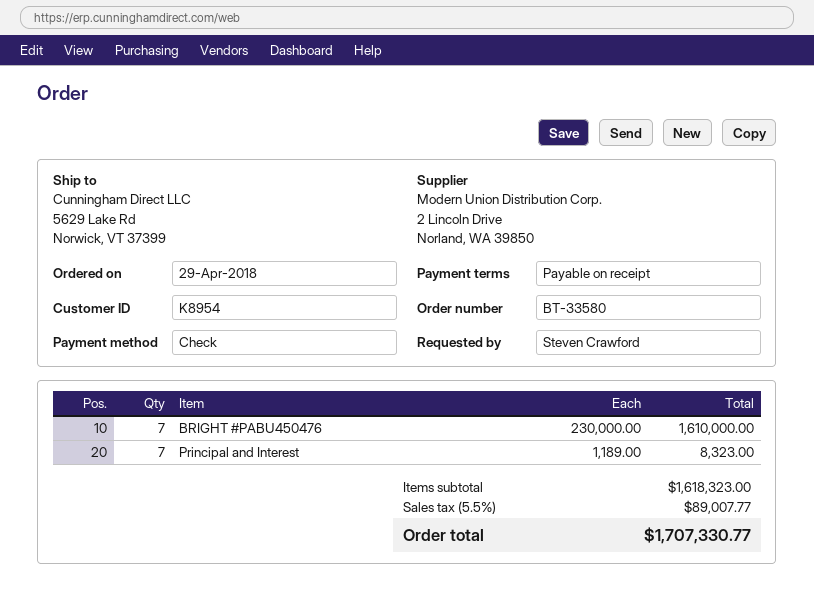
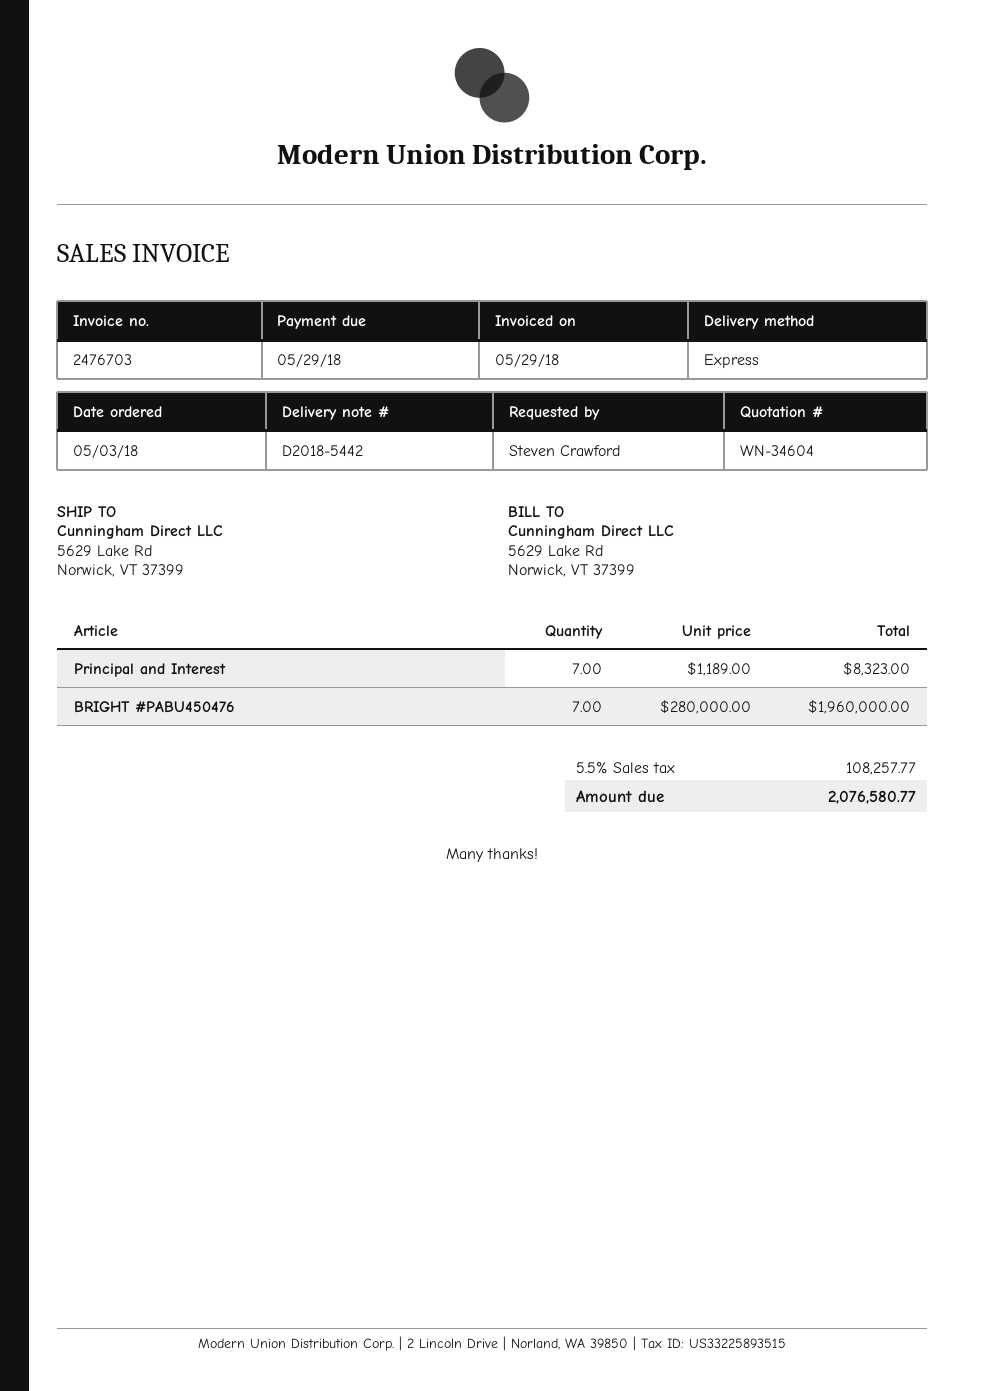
order date: 2018-04-29 -> 2018-05-03
BRIGHT #PABU450476: 7 x 230000.00 = 1610000.00 -> 7 x 280000.00 = 1960000.00
tax: 5.5% = 89007.77 -> 5.5% = 108257.77
total: 1707330.77 -> 2076580.77

